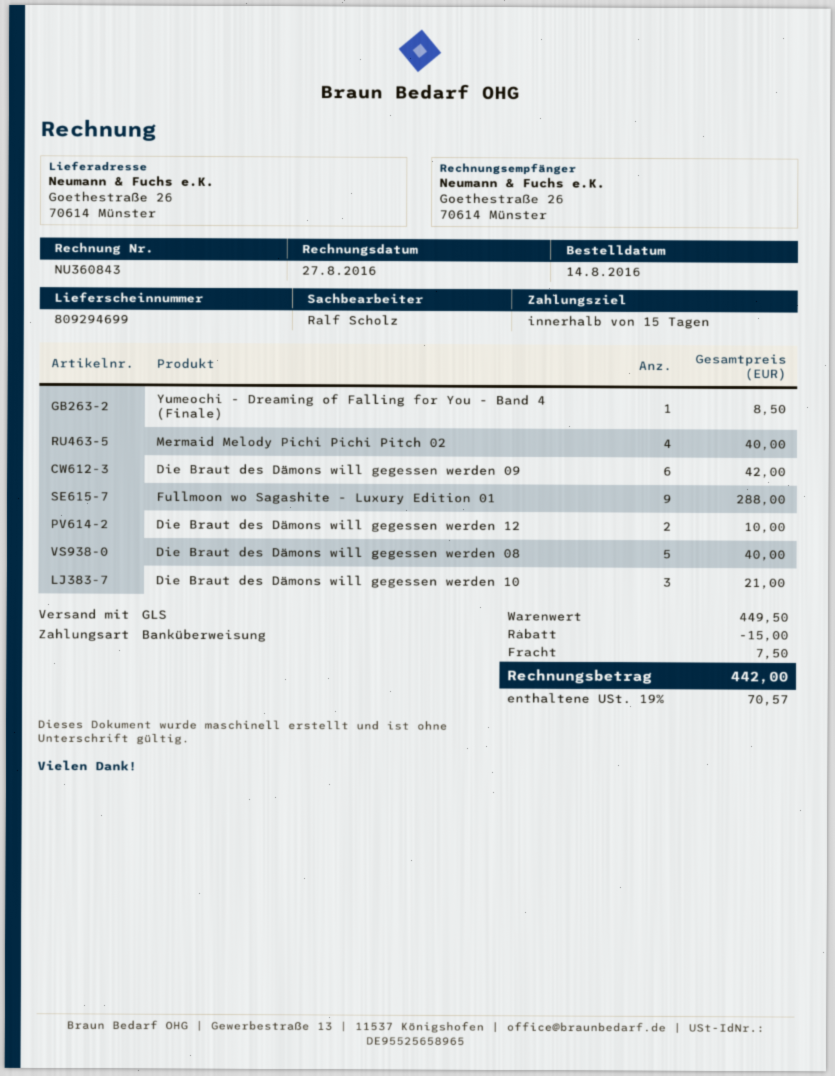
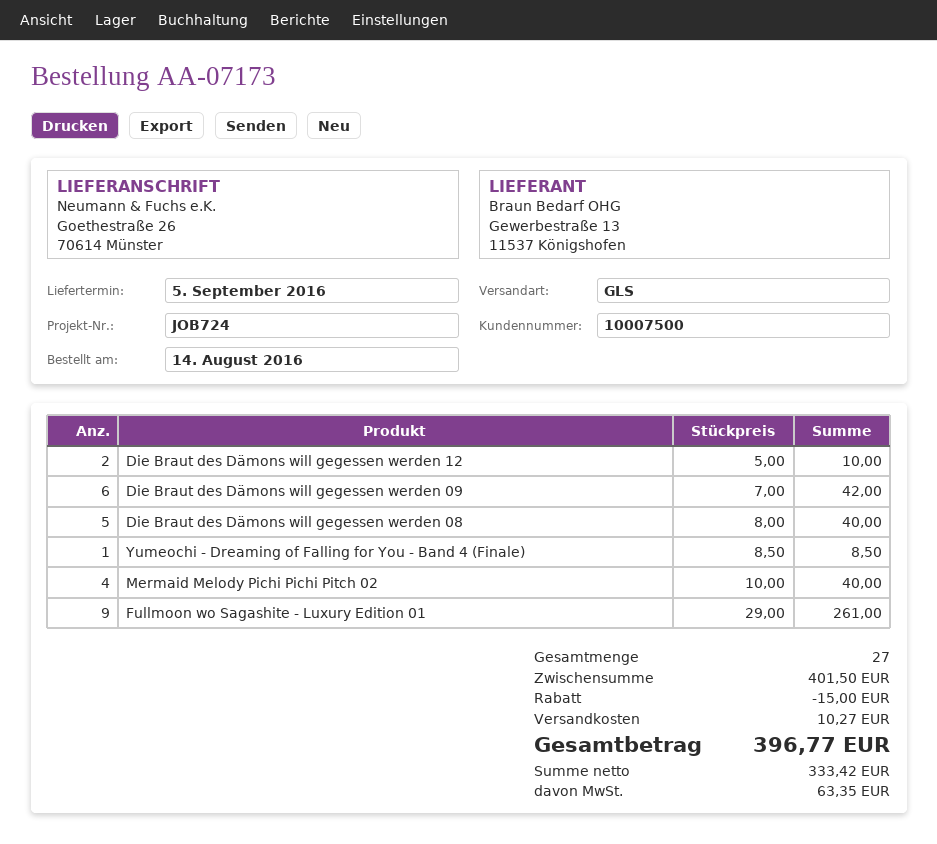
Fullmoon wo Sagashite - Luxury Edition 01: 9 for 288.00 -> 9 for 261.00
Die Braut des Dämons will gegessen werden 10: 3 for 21.00 -> none
subtotal: 449.50 -> 401.50
shipping: 7.50 -> 10.27
tax: 70.57 -> 63.35
total: 442.00 -> 396.77

